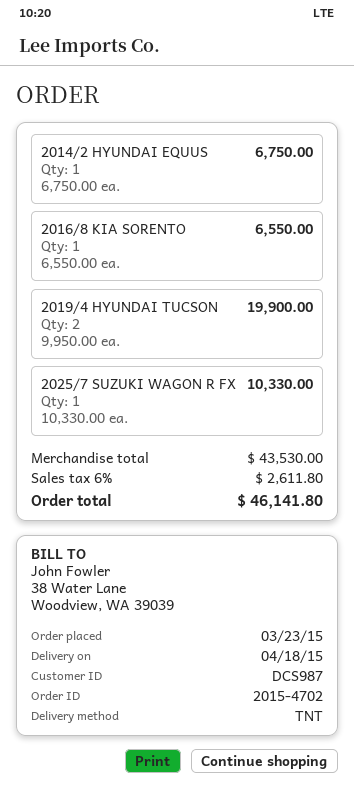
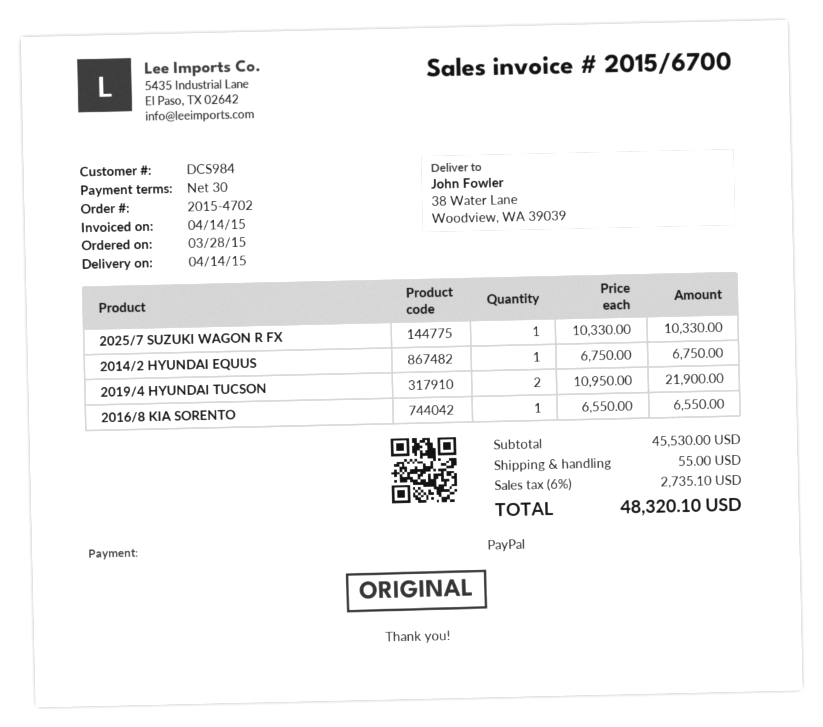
order date: 2015-03-23 -> 2015-03-28
delivery date: 2015-04-18 -> 2015-04-14
customer number: DCS987 -> DCS984
2019/4 HYUNDAI TUCSON: 2 x 9950.00 = 19900.00 -> 2 x 10950.00 = 21900.00
subtotal: 43530.00 -> 45530.00
shipping: none -> 55.00
tax: 6% = 2611.80 -> 6% = 2735.10
total: 46141.80 -> 48320.10

